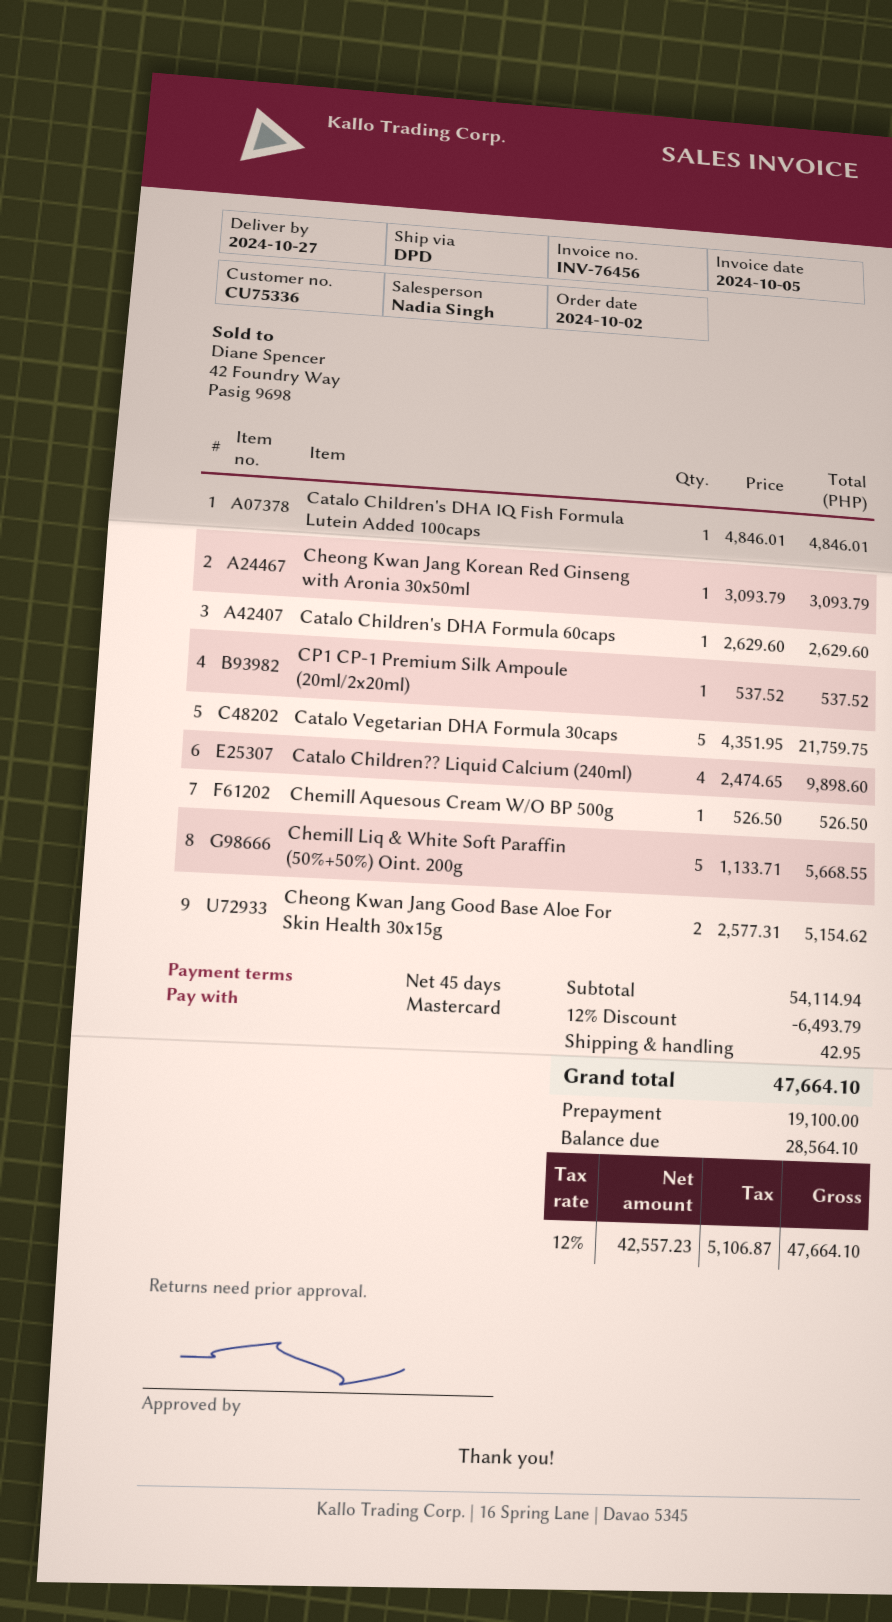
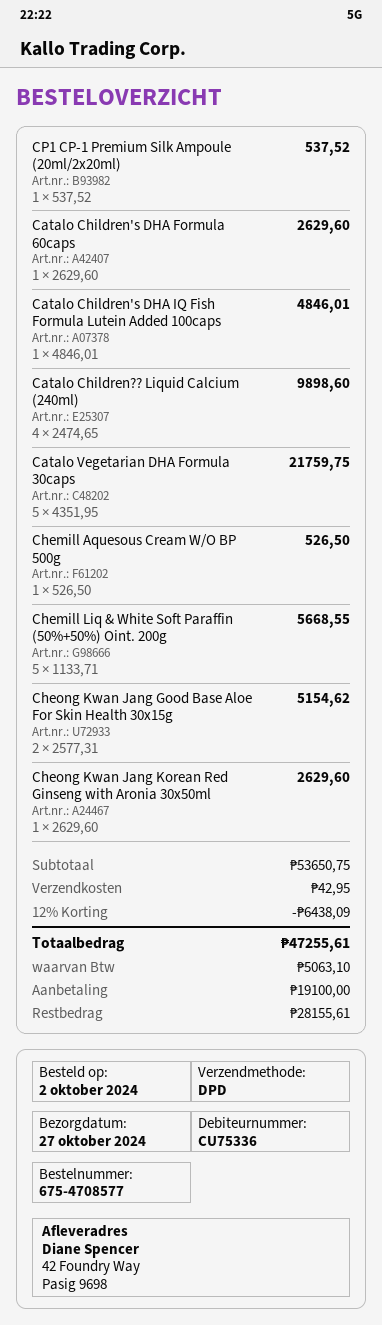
Cheong Kwan Jang Korean Red Ginseng with Aronia 30x50ml: 1 x 3093.79 = 3093.79 -> 1 x 2629.60 = 2629.60
subtotal: 54114.94 -> 53650.75
discount: 12% = 6493.79 -> 12% = 6438.09
tax: 5106.87 -> 5063.10
total: 47664.10 -> 47255.61
balance: 28564.10 -> 28155.61

